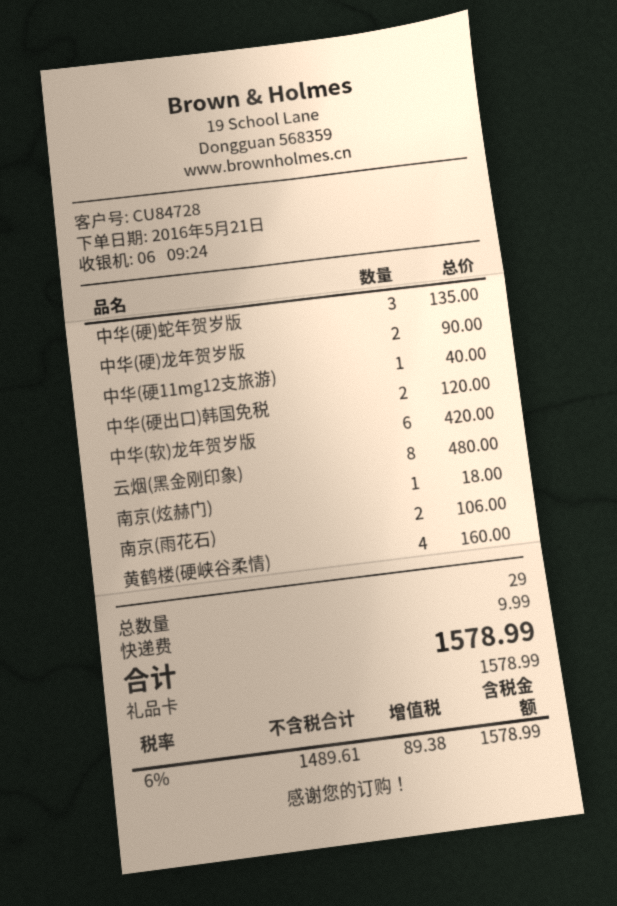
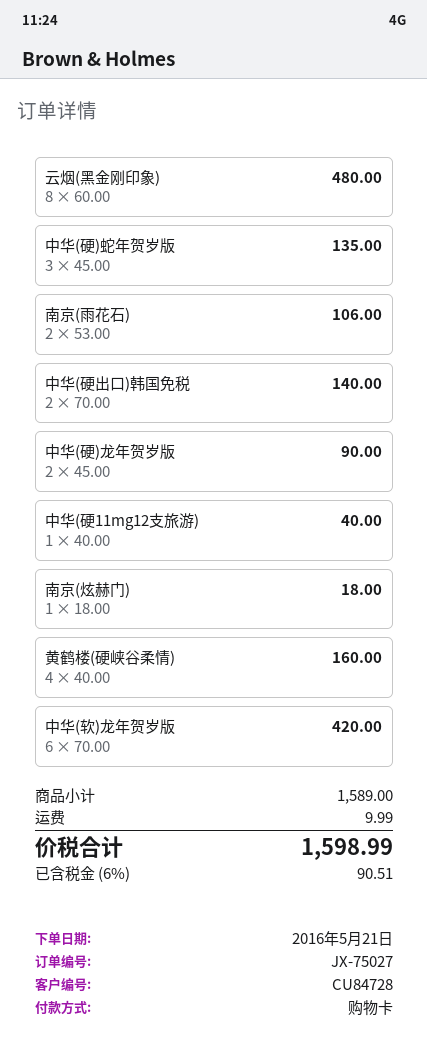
中华(硬出口)韩国免税: 2 for 120.00 -> 2 for 140.00
tax: 6% = 89.38 -> 6% = 90.51
total: 1578.99 -> 1598.99

